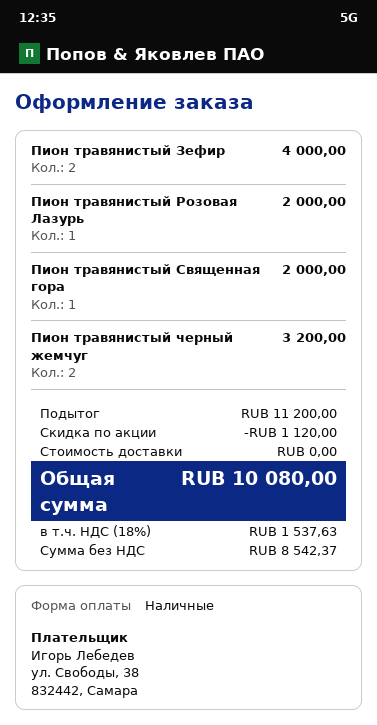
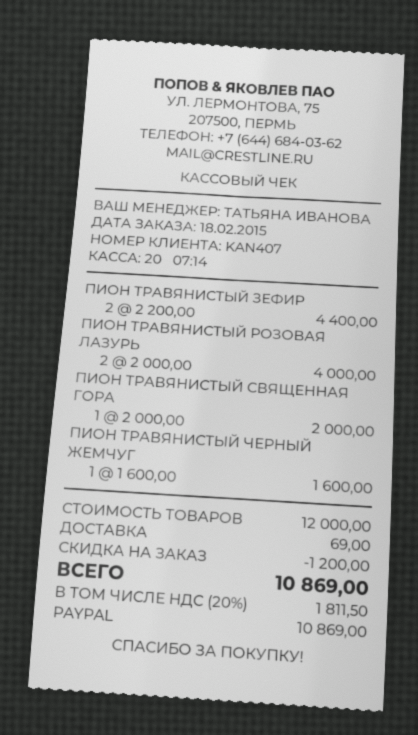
payment method: cash -> PayPal
Пион травянистый Зефир: 2 for 4000.00 -> 2 for 4400.00
Пион травянистый Розовая Лазурь: 1 for 2000.00 -> 2 for 4000.00
Пион травянистый черный жемчуг: 2 for 3200.00 -> 1 for 1600.00
subtotal: 11200.00 -> 12000.00
discount: 1120.00 -> 1200.00
shipping: 0.00 -> 69.00
tax: 18% = 1537.63 -> 20% = 1811.50
total: 10080.00 -> 10869.00

